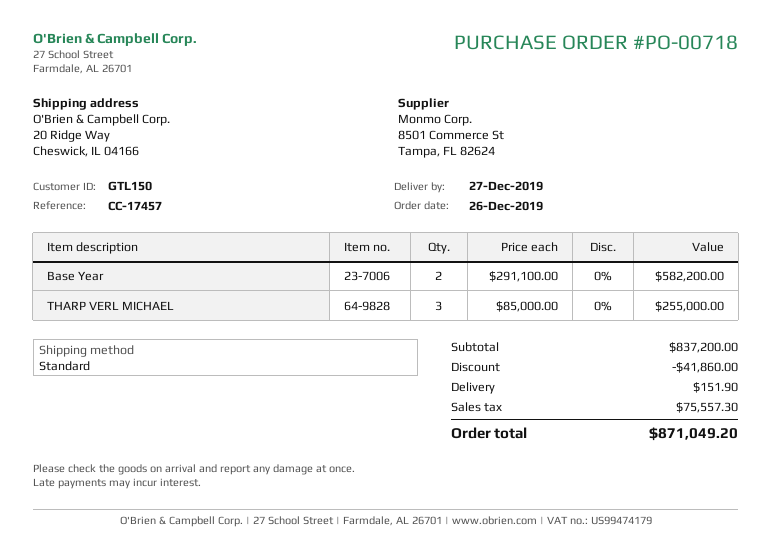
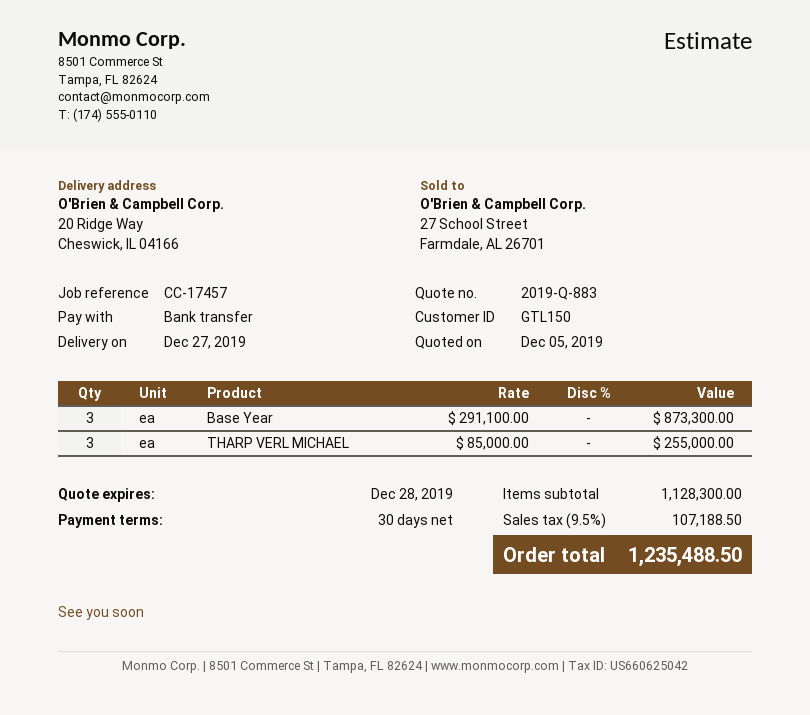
Base Year: 2 x 291100.00 = 582200.00 -> 3 x 291100.00 = 873300.00
subtotal: 837200.00 -> 1128300.00
discount: 41860.00 -> none
shipping: 151.90 -> none
tax: 75557.30 -> 107188.50
total: 871049.20 -> 1235488.50

